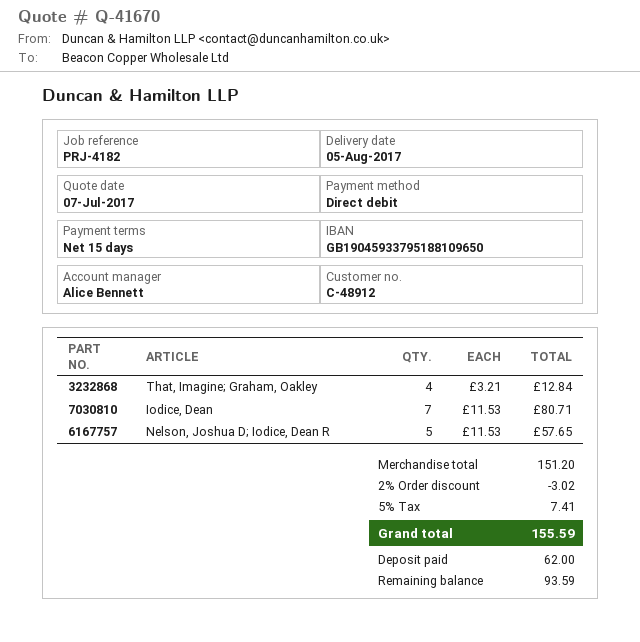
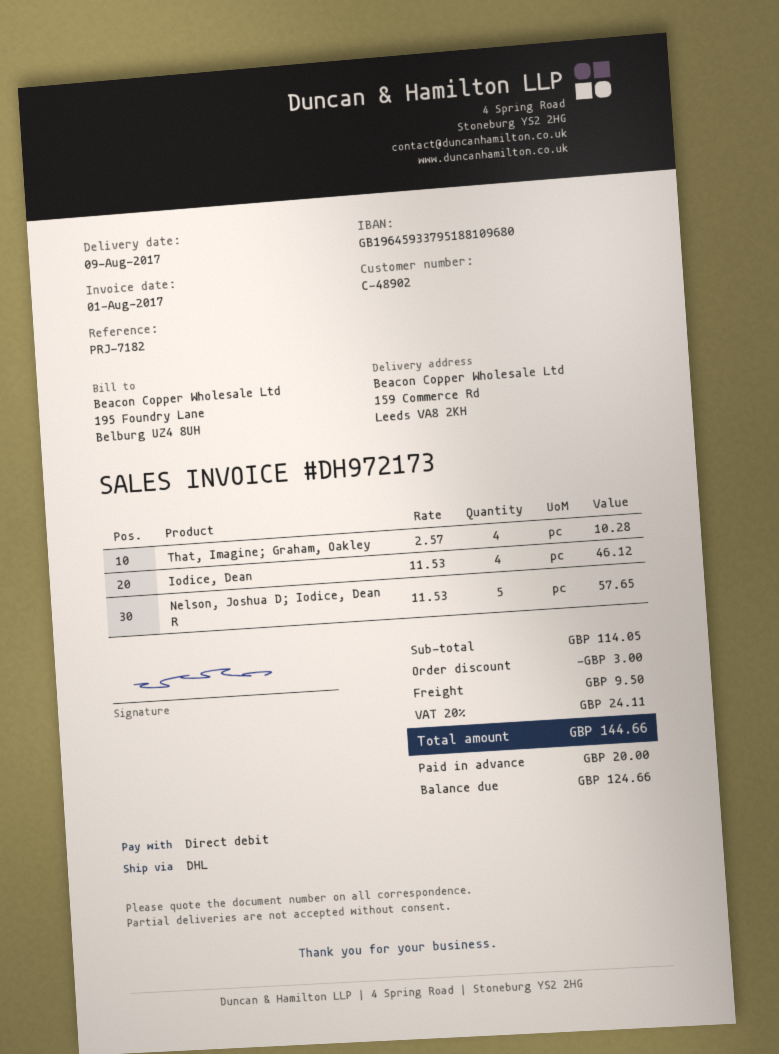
delivery date: 2017-08-05 -> 2017-08-09
customer number: C-48912 -> C-48902
reference: PRJ-4182 -> PRJ-7182
bank account: GB19045933795188109650 -> GB19645933795188109680
That, Imagine; Graham, Oakley: 4 x 3.21 = 12.84 -> 4 x 2.57 = 10.28
Iodice, Dean: 7 x 11.53 = 80.71 -> 4 x 11.53 = 46.12
subtotal: 151.20 -> 114.05
discount: 3.02 -> 3.00
shipping: none -> 9.50
tax: 5% = 7.41 -> 20% = 24.11
total: 155.59 -> 144.66
deposit: 62.00 -> 20.00
balance: 93.59 -> 124.66

